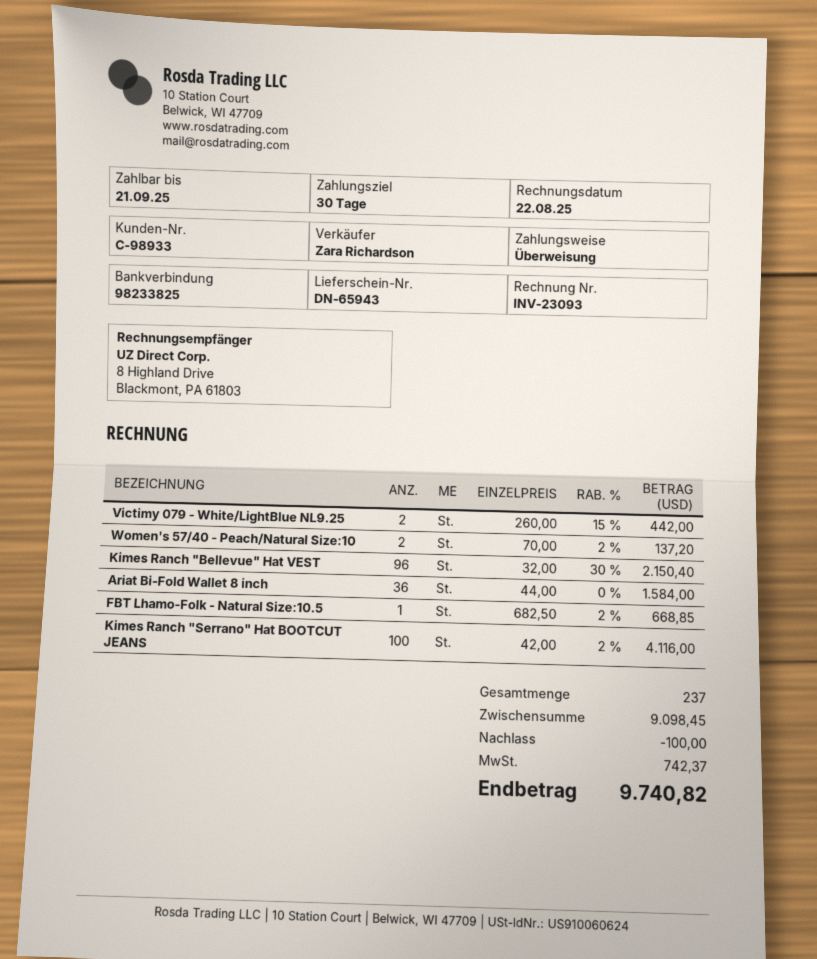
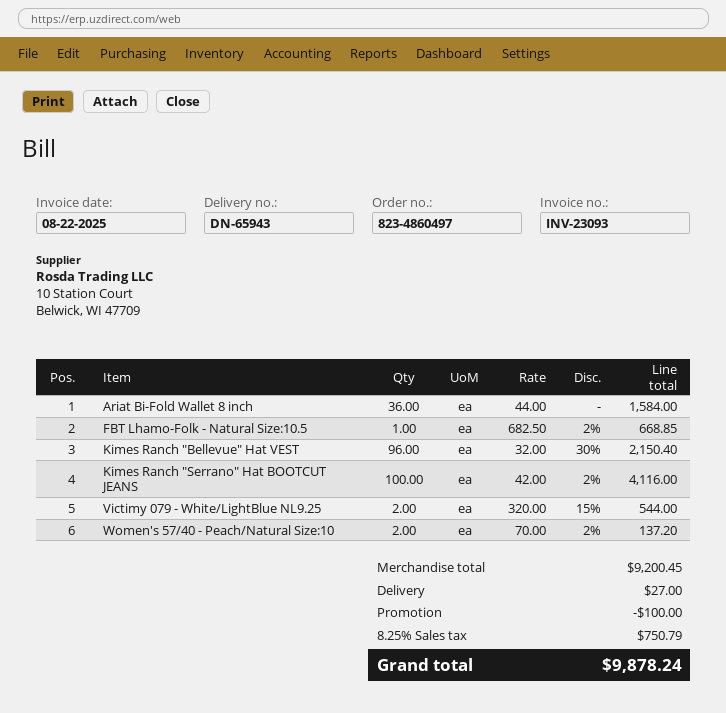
Victimy 079 - White/LightBlue NL9.25: 2 x 260.00 - 15% = 442.00 -> 2 x 320.00 - 15% = 544.00
subtotal: 9098.45 -> 9200.45
shipping: none -> 27.00
tax: 742.37 -> 750.79
total: 9740.82 -> 9878.24

